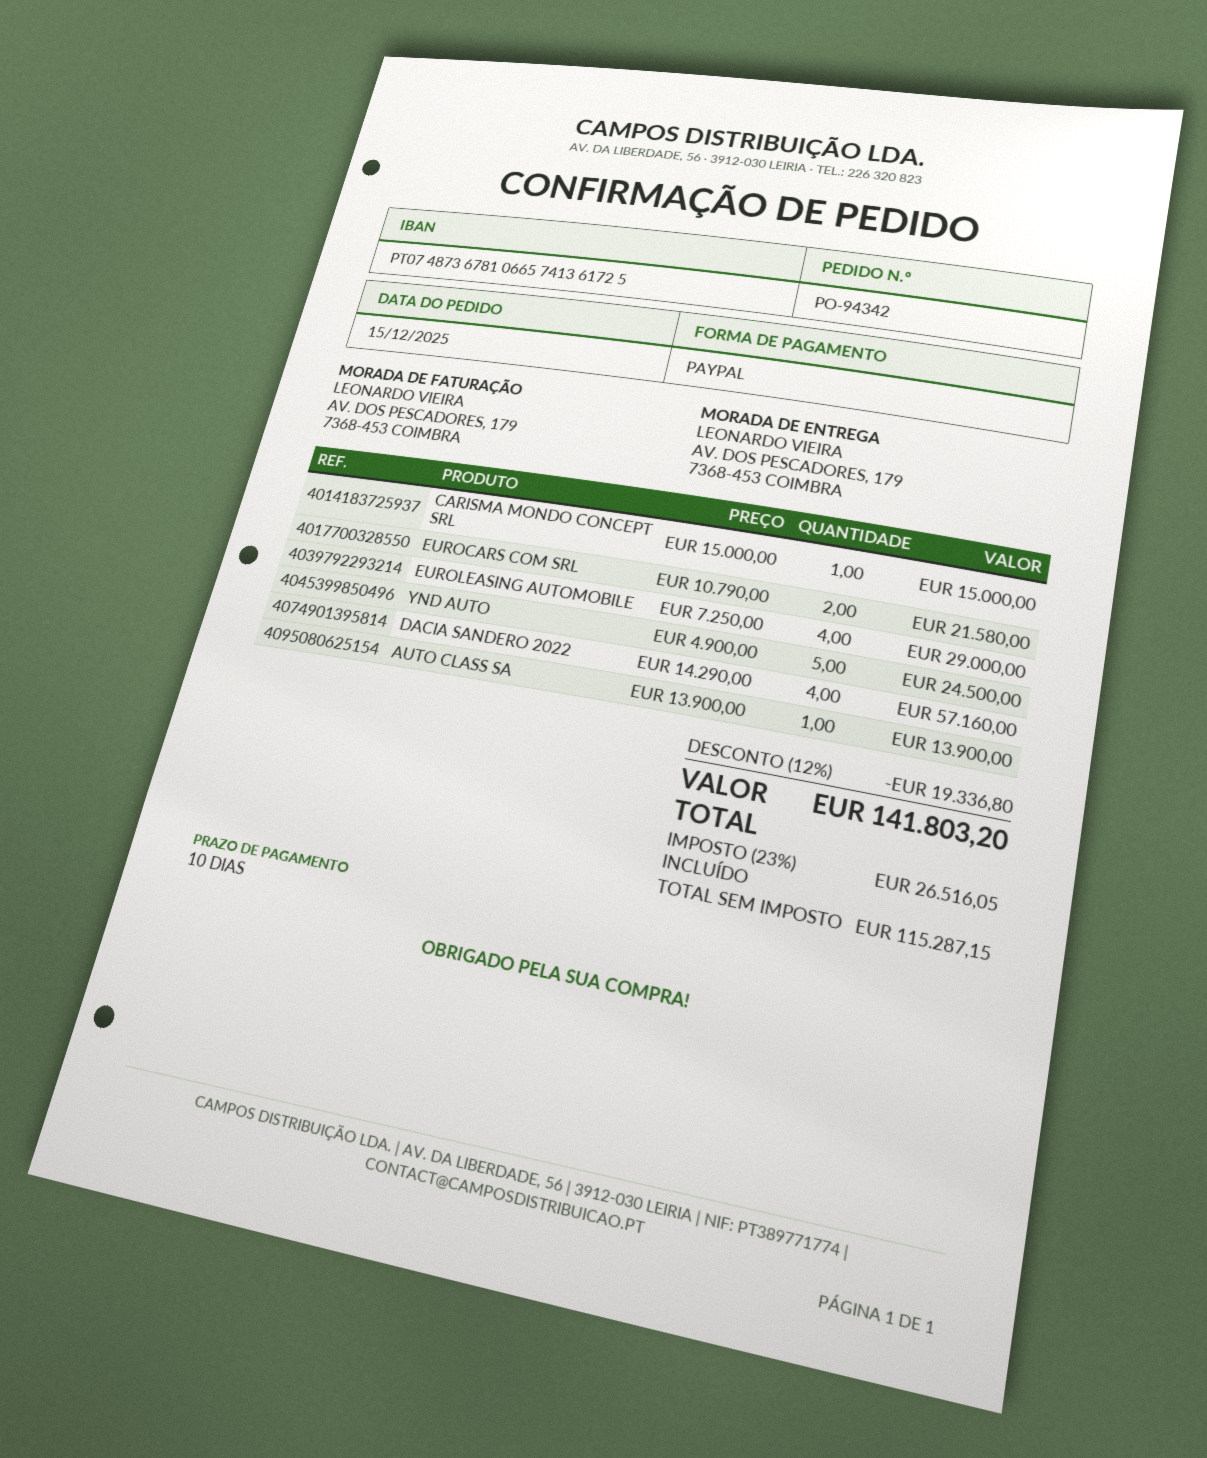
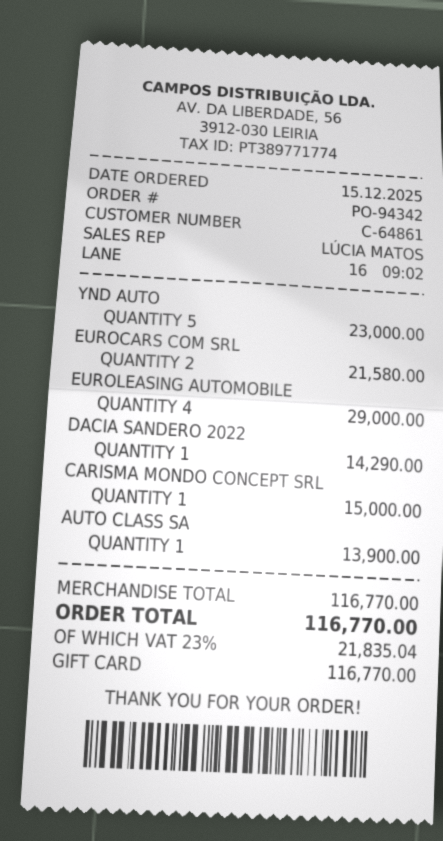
payment method: PayPal -> gift card
YND AUTO: 5 for 24500.00 -> 5 for 23000.00
DACIA SANDERO 2022: 4 for 57160.00 -> 1 for 14290.00
discount: 12% = 19336.80 -> none
tax: 23% = 26516.05 -> 23% = 21835.04
total: 141803.20 -> 116770.00

